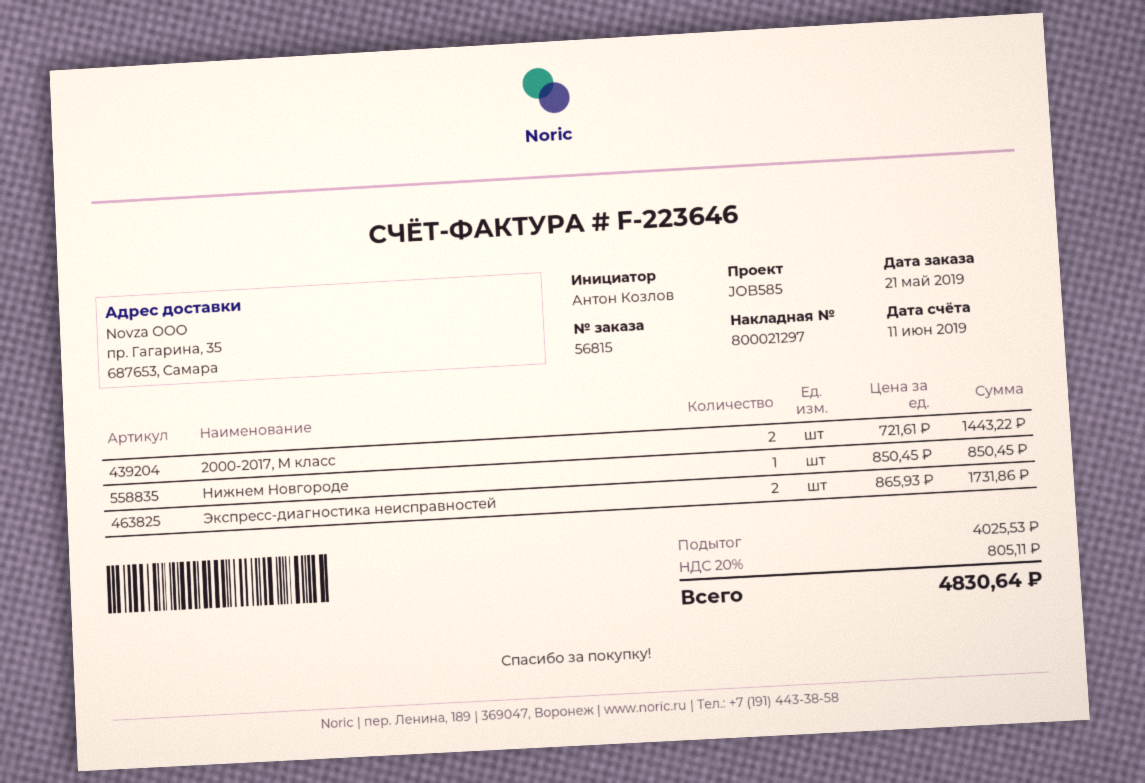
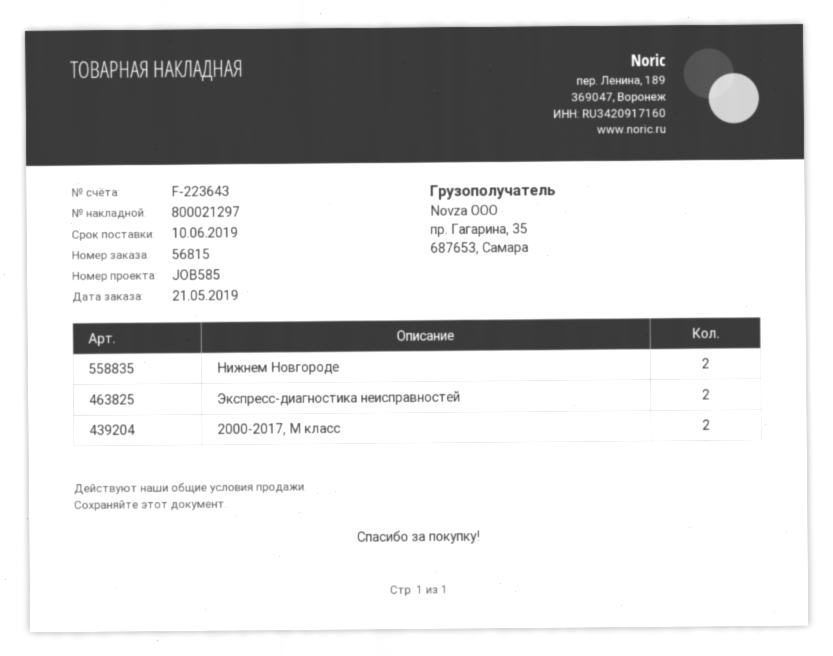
invoice number: F-223646 -> F-223643
Нижнем Новгороде: 1 -> 2

